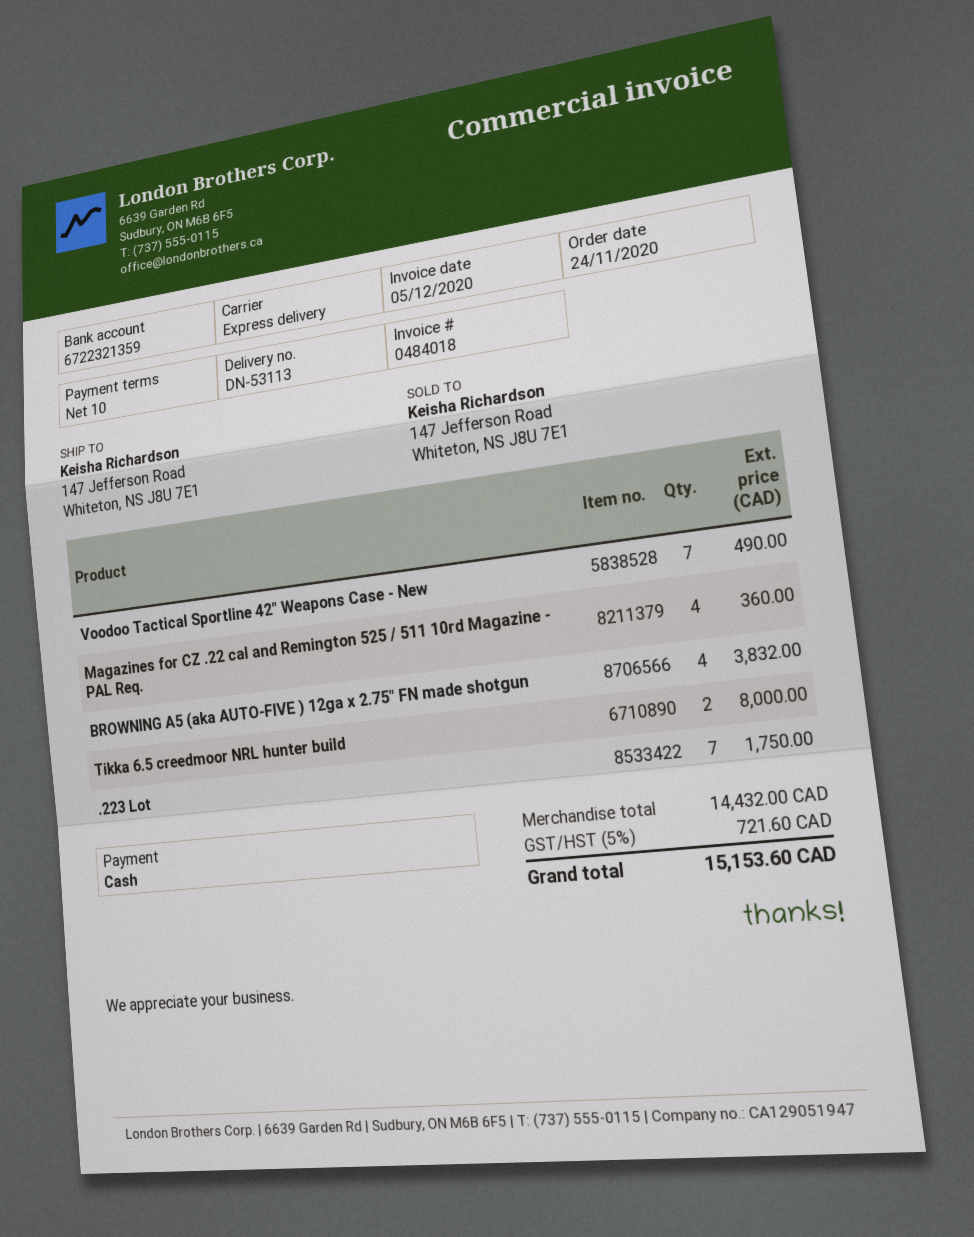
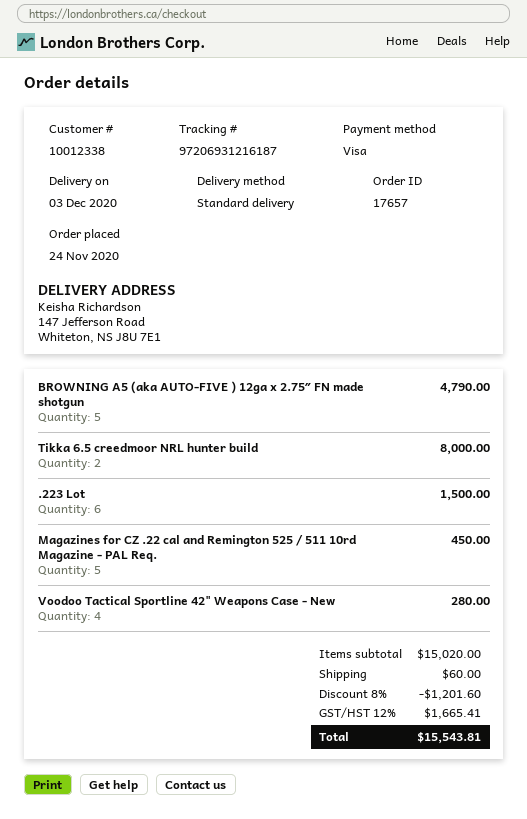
payment method: cash -> Visa
shipping method: express -> standard
Voodoo Tactical Sportline 42" Weapons Case - New: 7 for 490.00 -> 4 for 280.00
Magazines for CZ .22 cal and Remington 525 / 511 10rd Magazine - PAL Req.: 4 for 360.00 -> 5 for 450.00
BROWNING A5 (aka AUTO-FIVE ) 12ga x 2.75″ FN made shotgun: 4 for 3832.00 -> 5 for 4790.00
.223 Lot: 7 for 1750.00 -> 6 for 1500.00
subtotal: 14432.00 -> 15020.00
discount: none -> 8% = 1201.60
shipping: none -> 60.00
tax: 5% = 721.60 -> 12% = 1665.41
total: 15153.60 -> 15543.81

